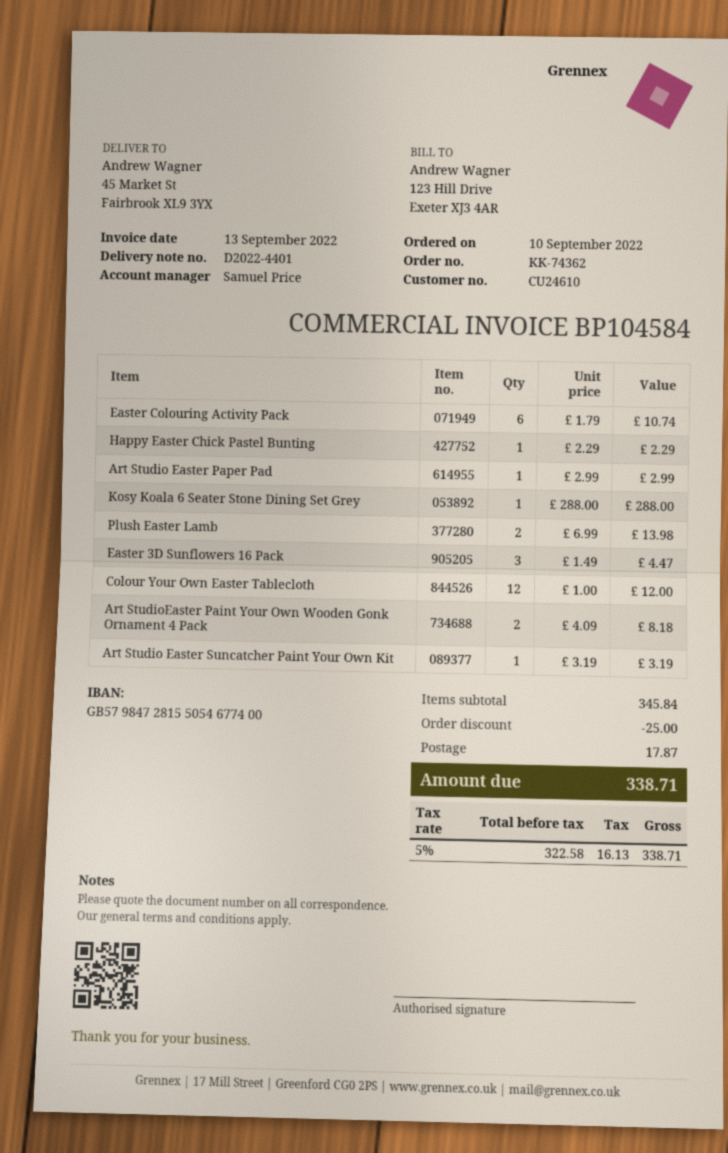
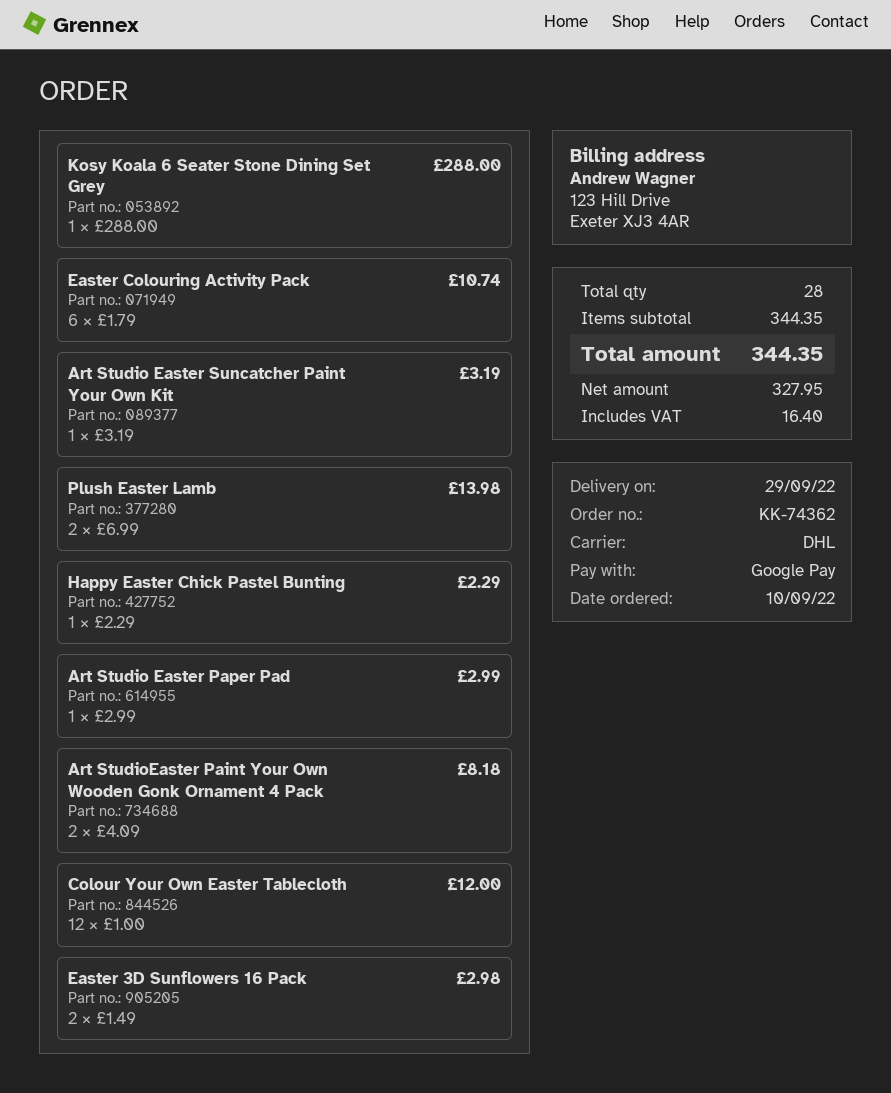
Easter 3D Sunflowers 16 Pack: 3 x 1.49 = 4.47 -> 2 x 1.49 = 2.98
subtotal: 345.84 -> 344.35
discount: 25.00 -> none
shipping: 17.87 -> none
net: 322.58 -> 327.95
tax: 16.13 -> 16.40
total: 338.71 -> 344.35

